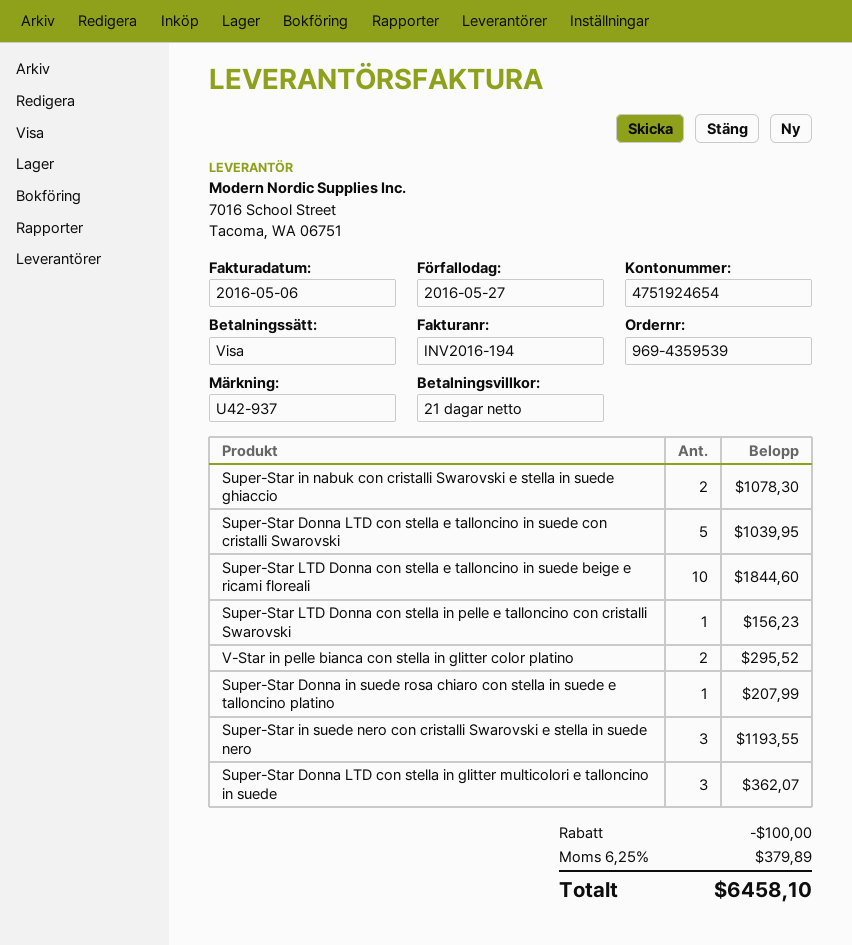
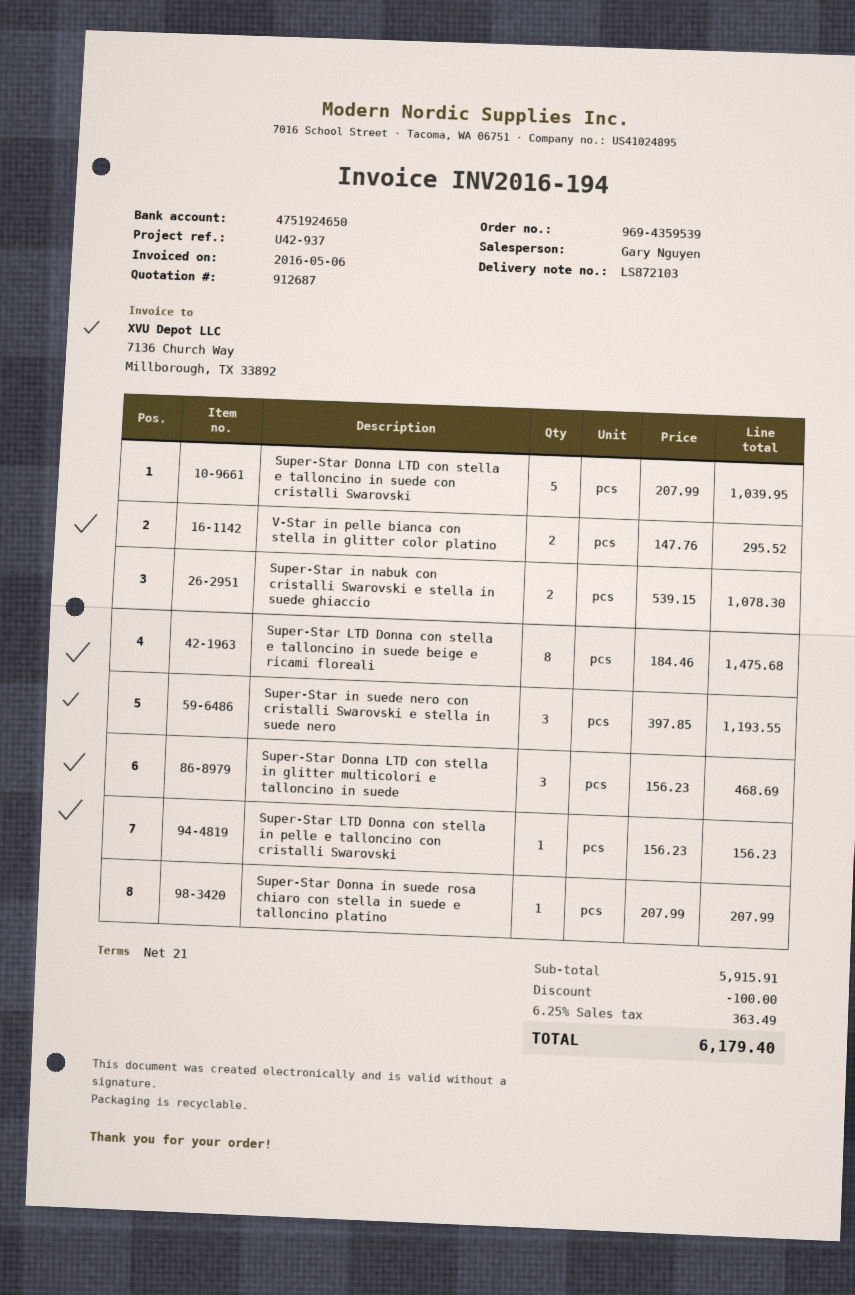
bank account: 4751924654 -> 4751924650
Super-Star LTD Donna con stella e talloncino in suede beige e ricami floreali: 10 for 1844.60 -> 8 for 1475.68
Super-Star Donna LTD con stella in glitter multicolori e talloncino in suede: 3 for 362.07 -> 3 for 468.69
tax: 6.25% = 379.89 -> 6.25% = 363.49
total: 6458.10 -> 6179.40

